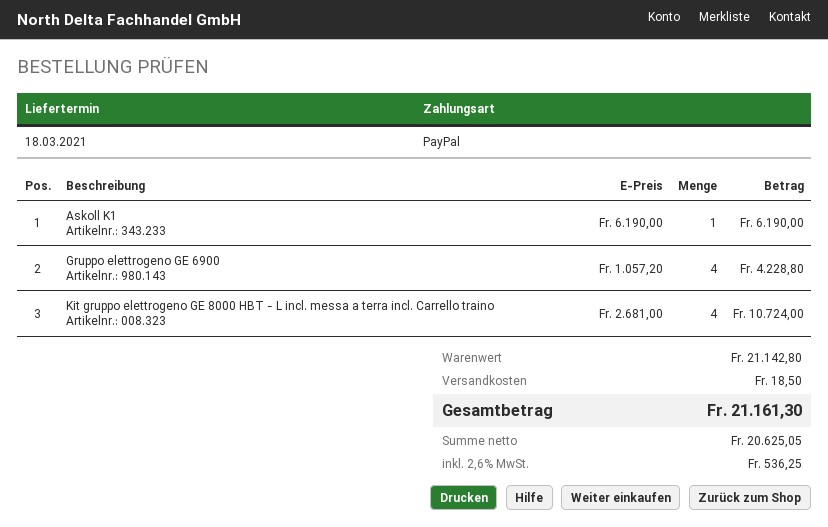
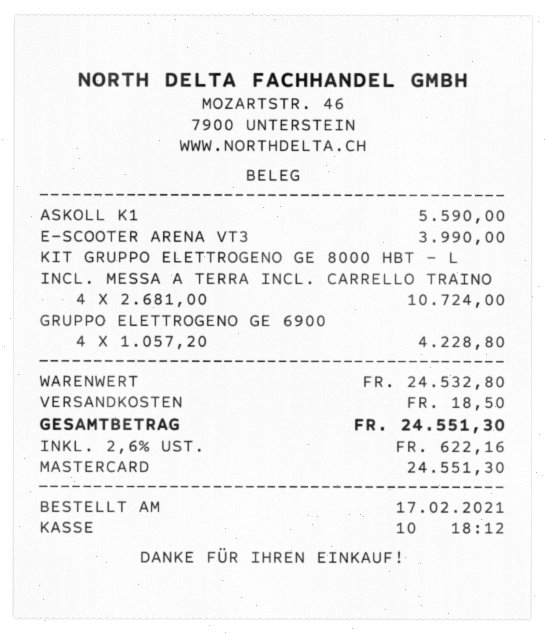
payment method: PayPal -> Mastercard
Askoll K1: 1 x 6190.00 = 6190.00 -> 1 x 5590.00 = 5590.00
E-SCOOTER ARENA VT3: none -> 1 x 3990.00 = 3990.00
subtotal: 21142.80 -> 24532.80
tax: 2.6% = 536.25 -> 2.6% = 622.16
total: 21161.30 -> 24551.30

